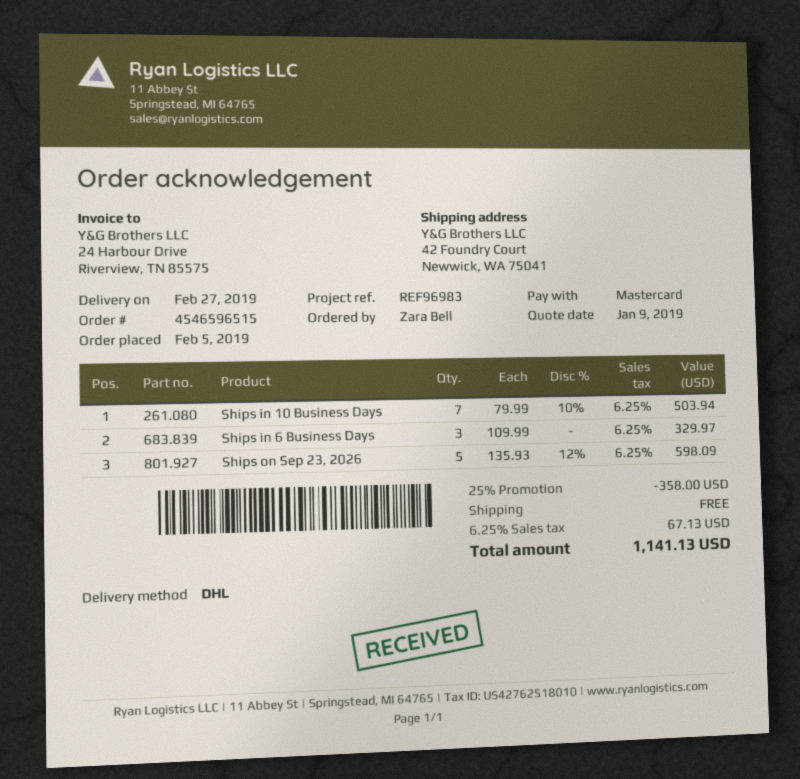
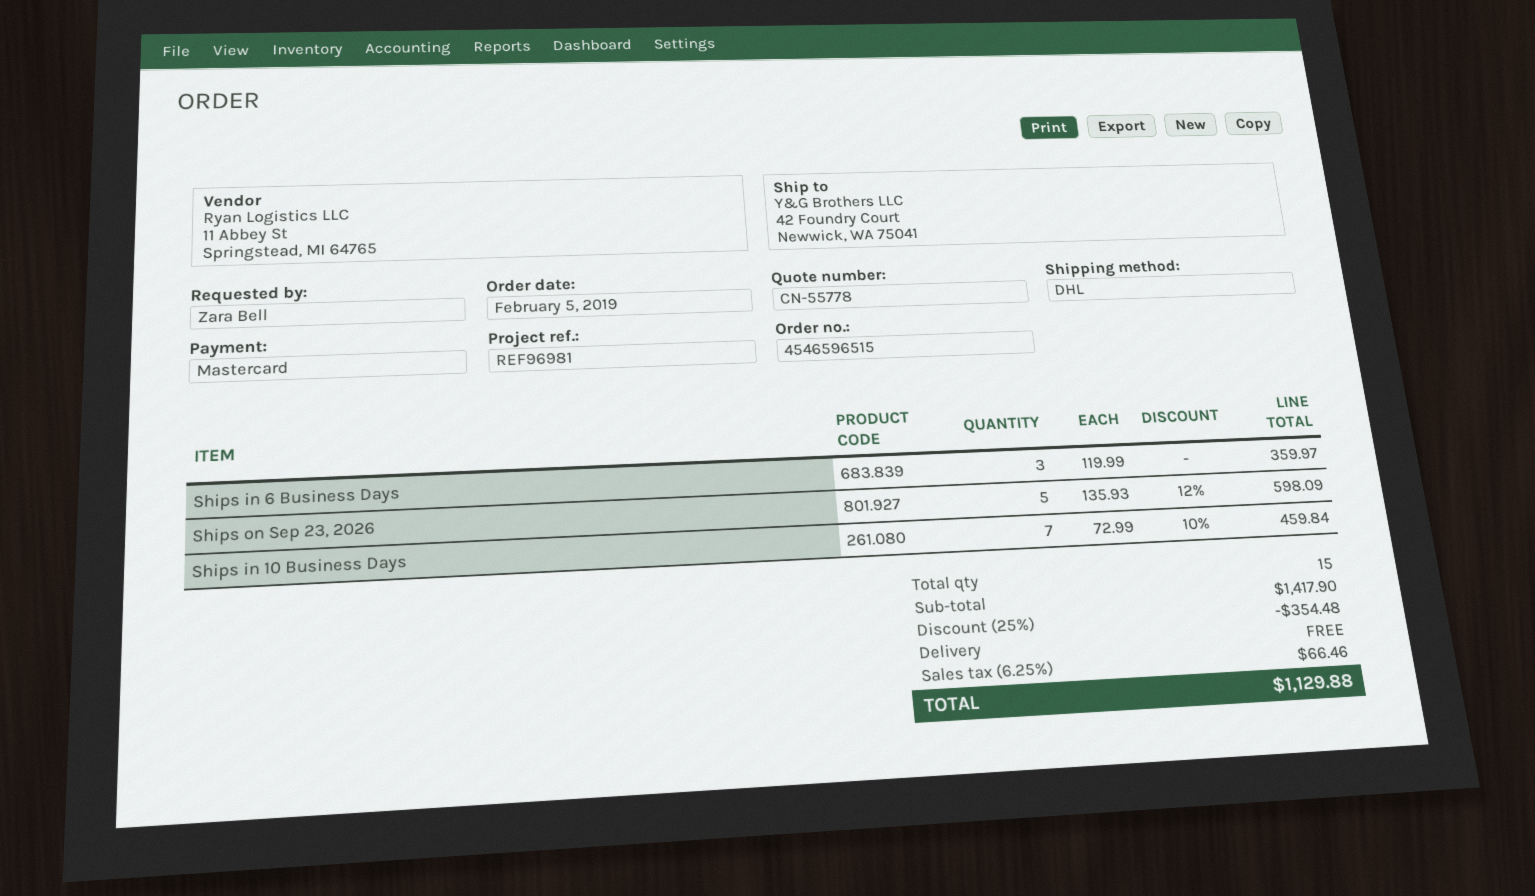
reference: REF96983 -> REF96981
Ships in 10 Business Days: 7 x 79.99 - 10% = 503.94 -> 7 x 72.99 - 10% = 459.84
Ships in 6 Business Days: 3 x 109.99 = 329.97 -> 3 x 119.99 = 359.97
discount: 25% = 358.00 -> 25% = 354.48
tax: 6.25% = 67.13 -> 6.25% = 66.46
total: 1141.13 -> 1129.88

